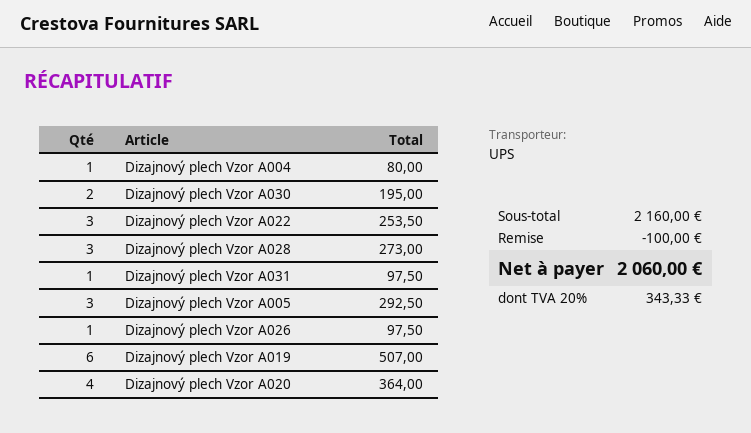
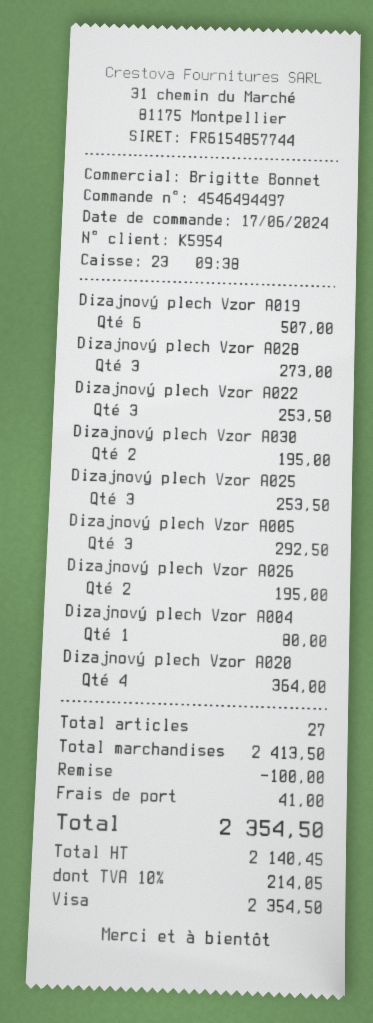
Dizajnový plech Vzor A031: 1 for 97.50 -> none
Dizajnový plech Vzor A026: 1 for 97.50 -> 2 for 195.00
Dizajnový plech Vzor A025: none -> 3 for 253.50
subtotal: 2160.00 -> 2413.50
shipping: none -> 41.00
tax: 20% = 343.33 -> 10% = 214.05
total: 2060.00 -> 2354.50

